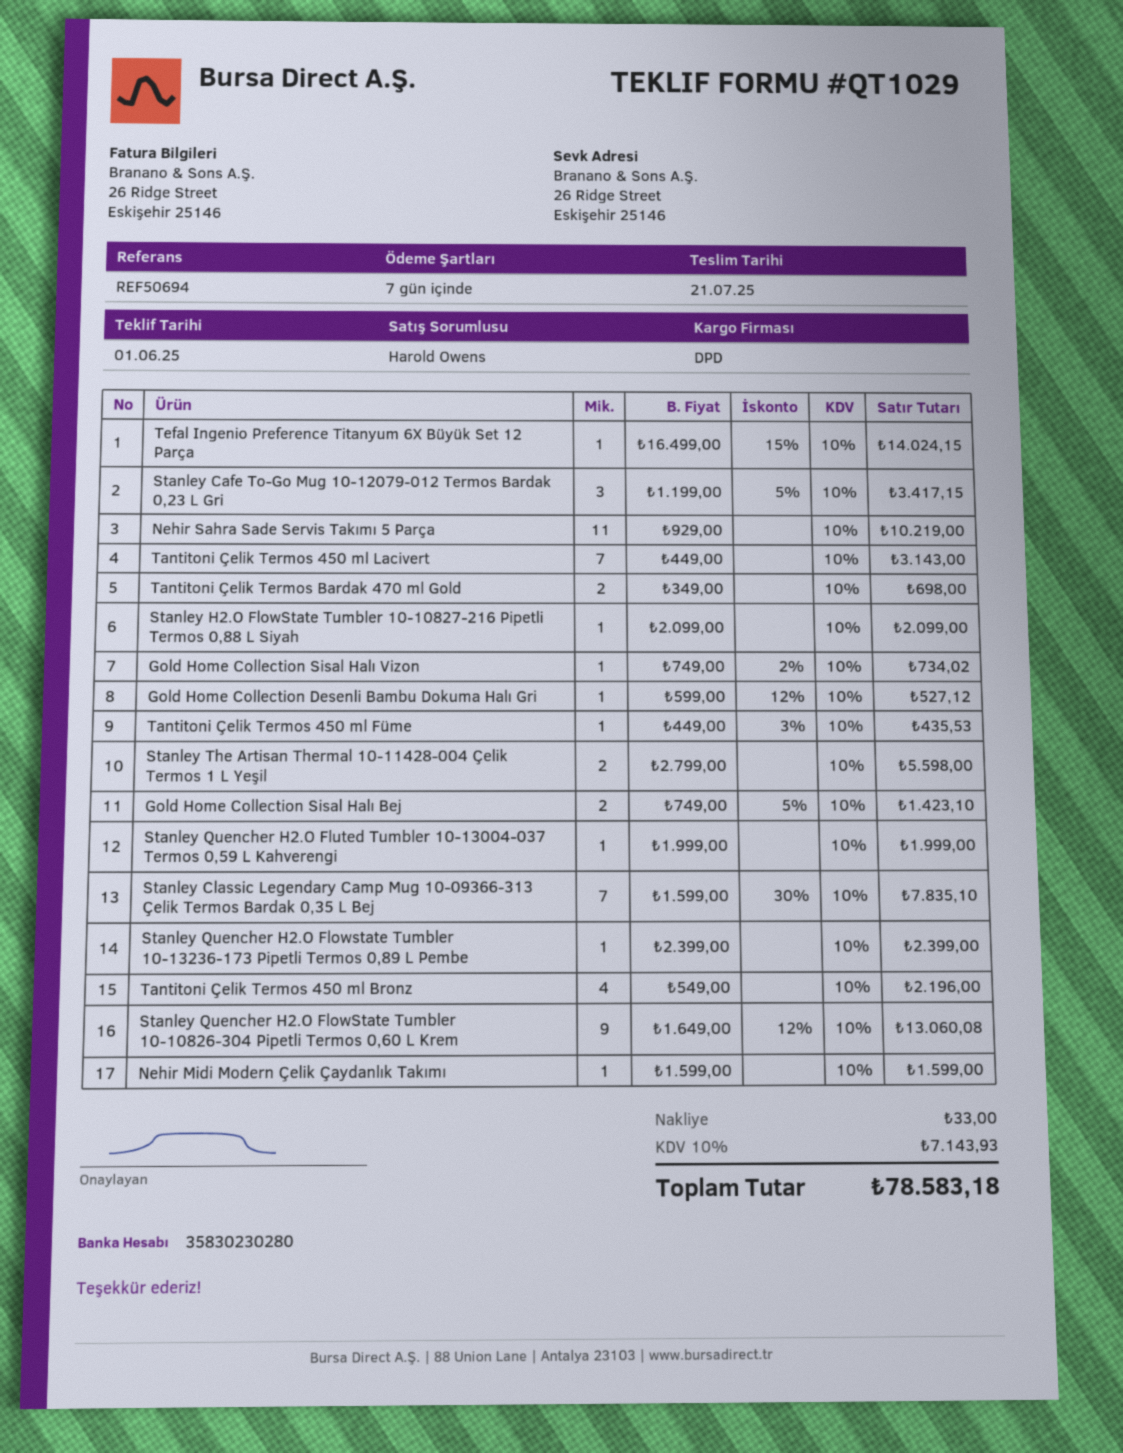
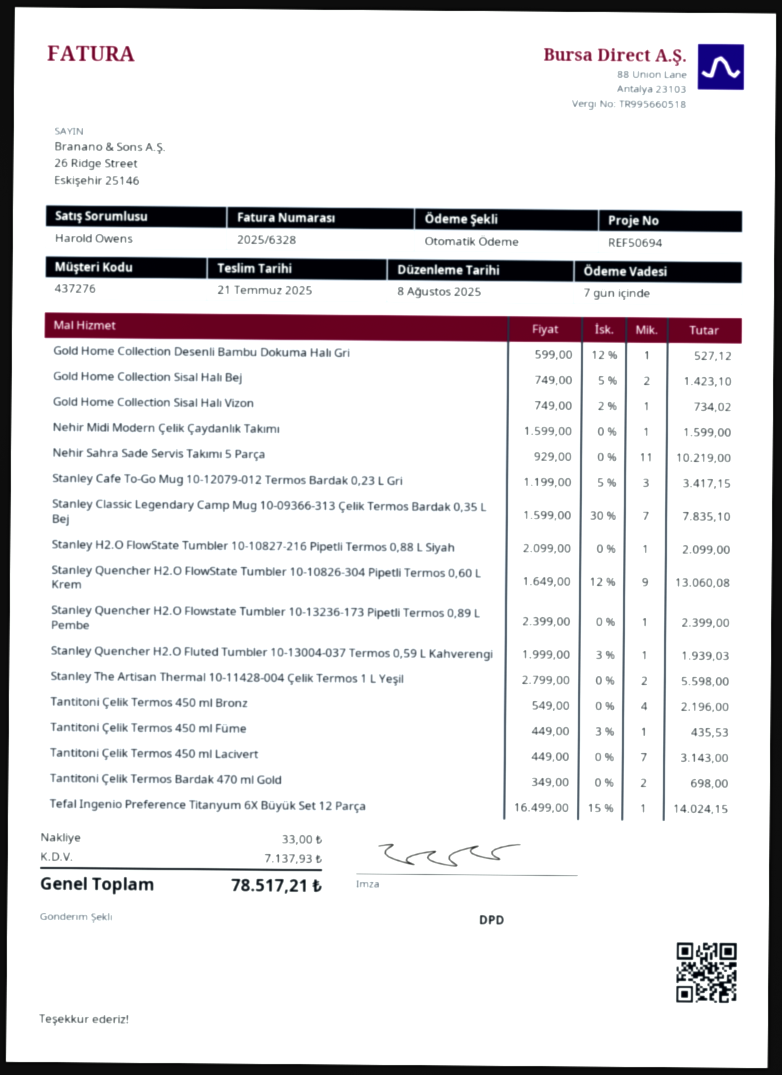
Stanley Quencher H2.O Fluted Tumbler 10-13004-037 Termos 0,59 L Kahverengi: 1 x 1999.00 = 1999.00 -> 1 x 1999.00 - 3% = 1939.03
tax: 7143.93 -> 7137.93
total: 78583.18 -> 78517.21

